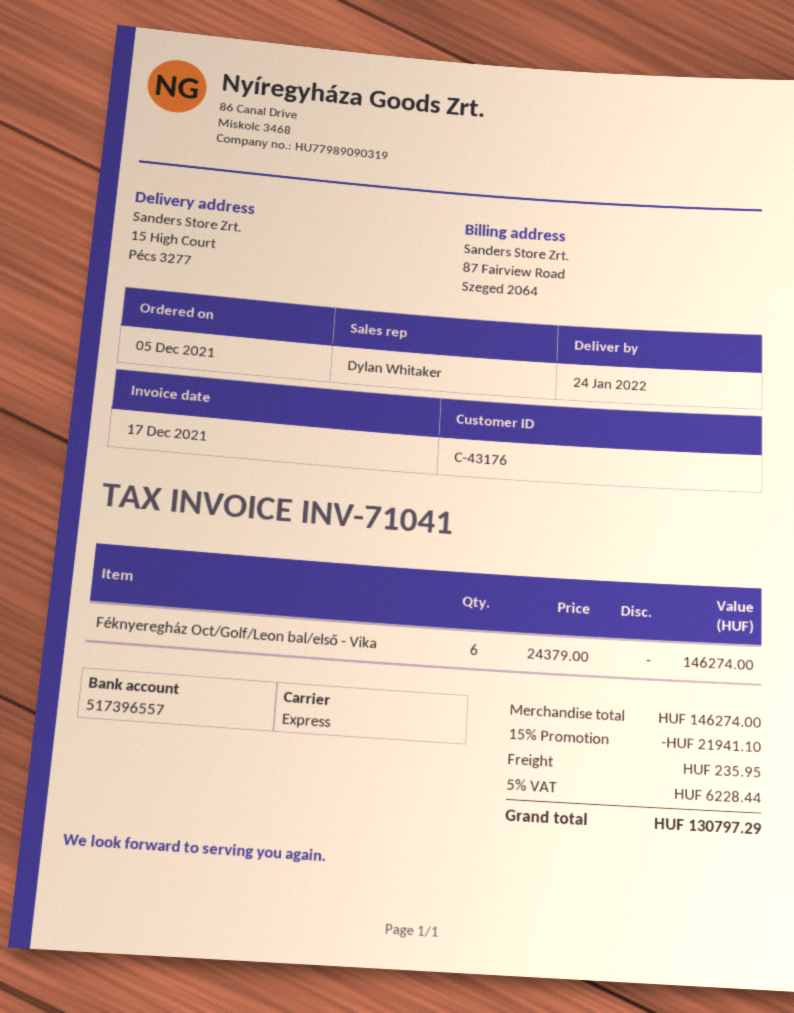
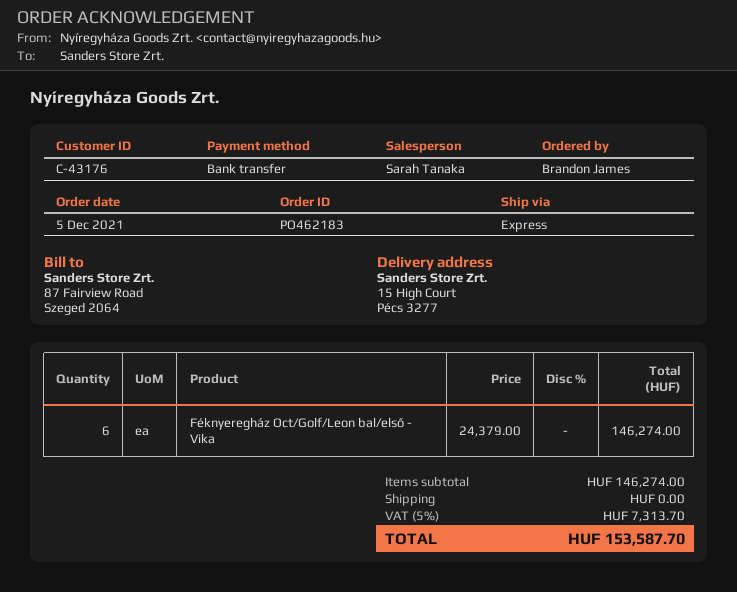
sales rep: Dylan Whitaker -> Sarah Tanaka
discount: 15% = 21941.10 -> none
shipping: 235.95 -> 0.00
tax: 5% = 6228.44 -> 5% = 7313.70
total: 130797.29 -> 153587.70

